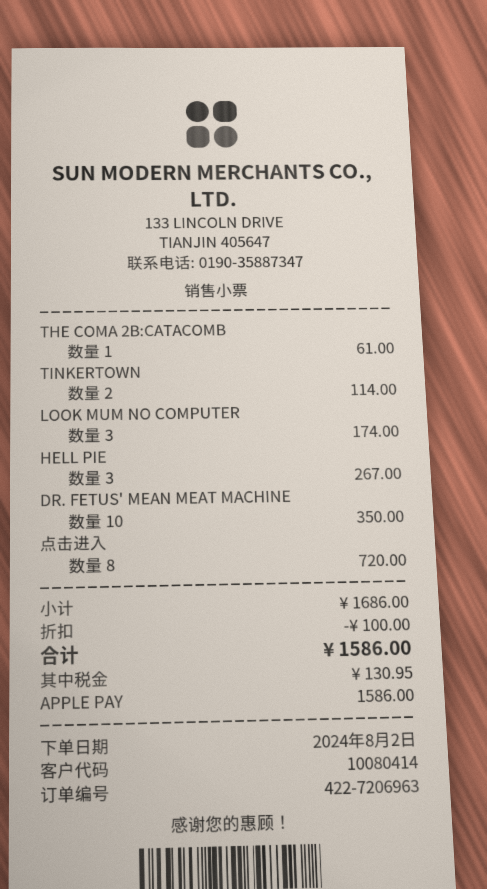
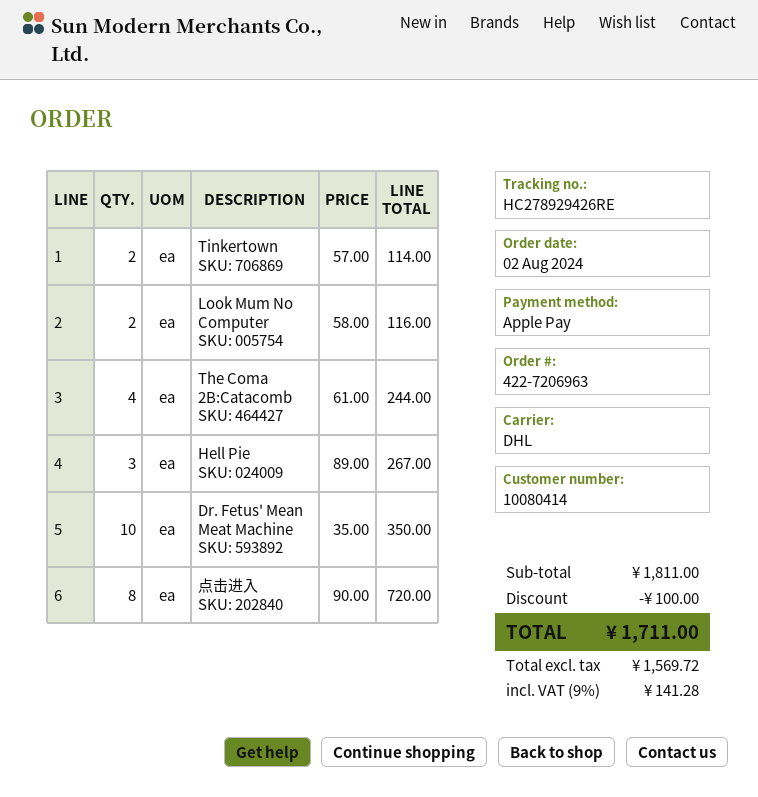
THE COMA 2B:CATACOMB: 1 for 61.00 -> 4 for 244.00
LOOK MUM NO COMPUTER: 3 for 174.00 -> 2 for 116.00
subtotal: 1686.00 -> 1811.00
tax: 130.95 -> 141.28
total: 1586.00 -> 1711.00

